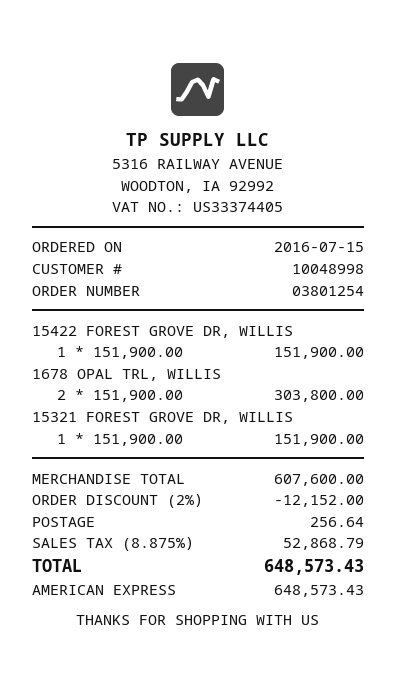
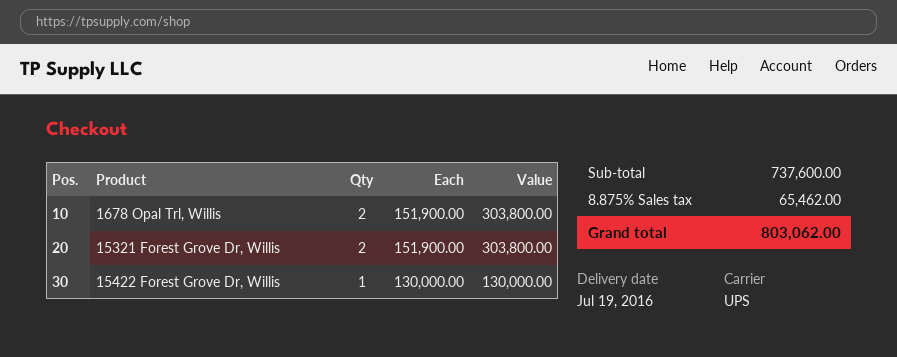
15422 FOREST GROVE DR, WILLIS: 1 x 151900.00 = 151900.00 -> 1 x 130000.00 = 130000.00
15321 FOREST GROVE DR, WILLIS: 1 x 151900.00 = 151900.00 -> 2 x 151900.00 = 303800.00
subtotal: 607600.00 -> 737600.00
discount: 2% = 12152.00 -> none
shipping: 256.64 -> none
tax: 8.875% = 52868.79 -> 8.875% = 65462.00
total: 648573.43 -> 803062.00

